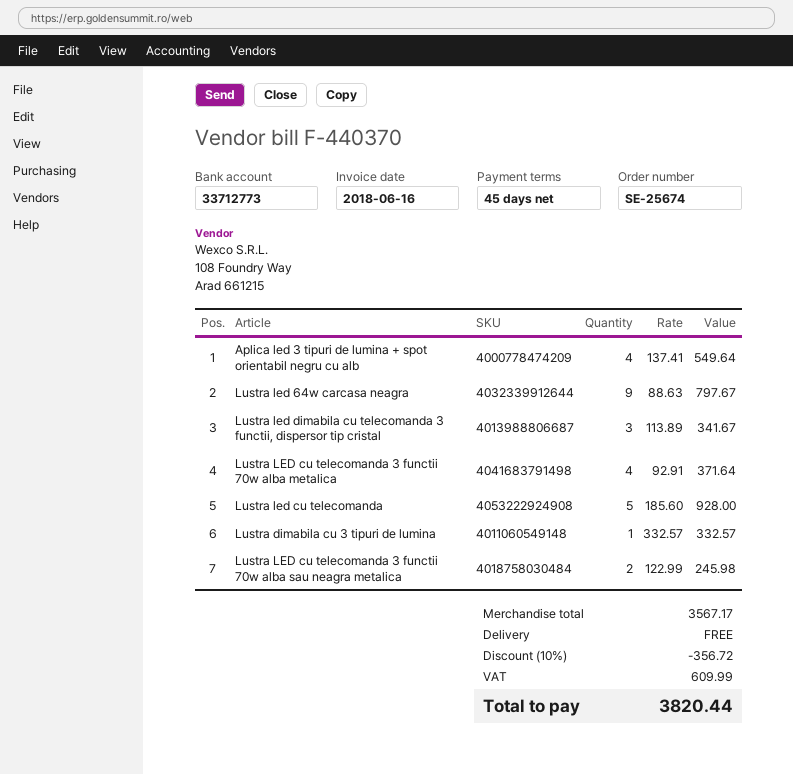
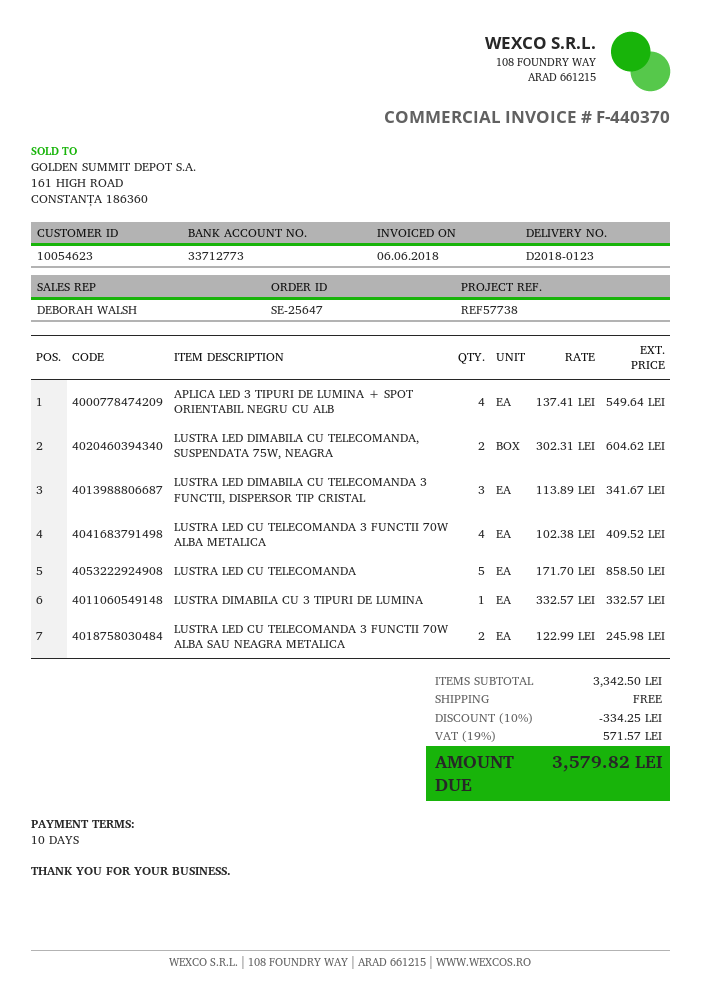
order number: SE-25674 -> SE-25647
invoice date: 2018-06-16 -> 2018-06-06
payment terms: 45 days -> 10 days
Lustra led 64w carcasa neagra: 9 x 88.63 = 797.67 -> none
Lustra LED cu telecomanda 3 functii 70w alba metalica: 4 x 92.91 = 371.64 -> 4 x 102.38 = 409.52
Lustra led cu telecomanda: 5 x 185.60 = 928.00 -> 5 x 171.70 = 858.50
LUSTRA LED DIMABILA CU TELECOMANDA, SUSPENDATA 75W, NEAGRA: none -> 2 x 302.31 = 604.62
subtotal: 3567.17 -> 3342.50
discount: 10% = 356.72 -> 10% = 334.25
tax: 609.99 -> 571.57
total: 3820.44 -> 3579.82

